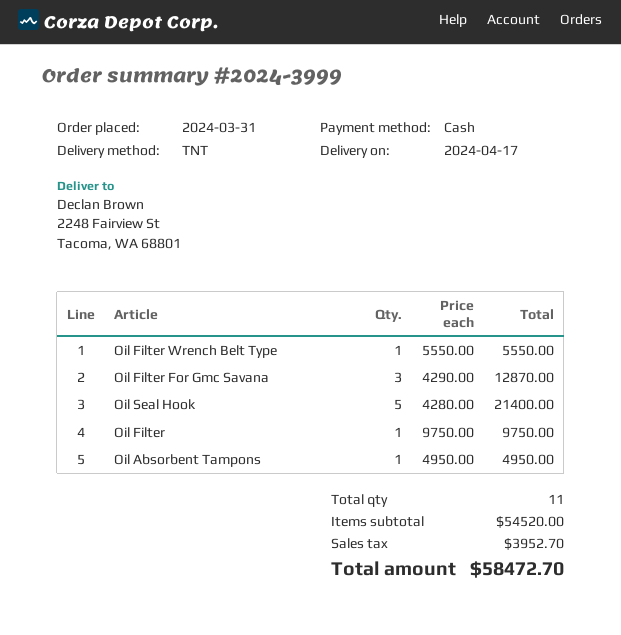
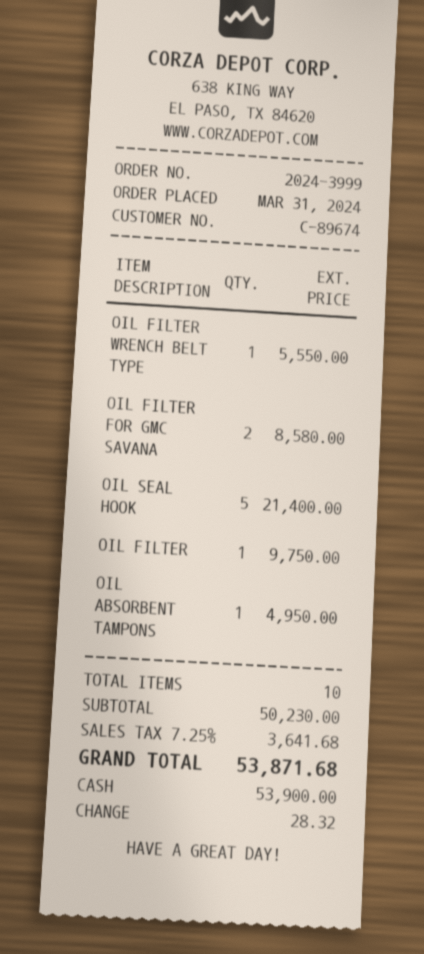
Oil Filter For Gmc Savana: 3 for 12870.00 -> 2 for 8580.00
total quantity: 11 -> 10
subtotal: 54520.00 -> 50230.00
tax: 3952.70 -> 3641.68
total: 58472.70 -> 53871.68

